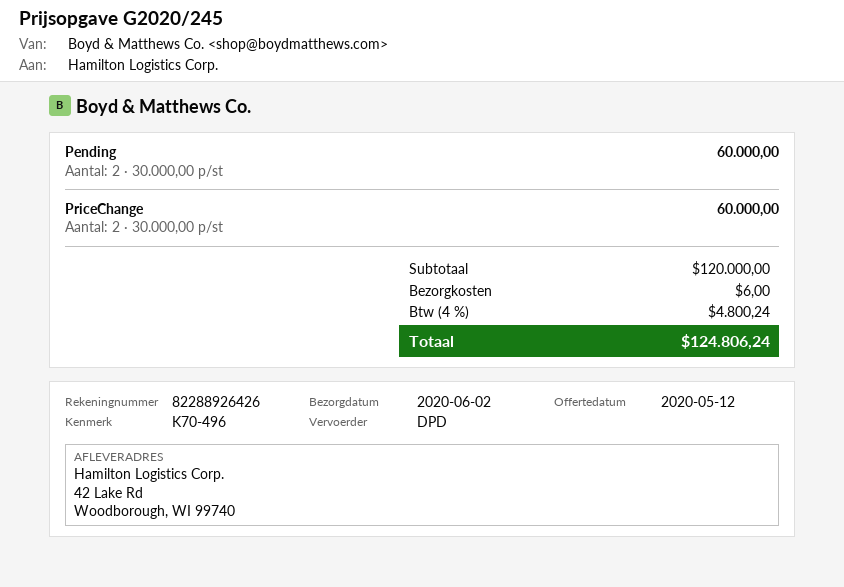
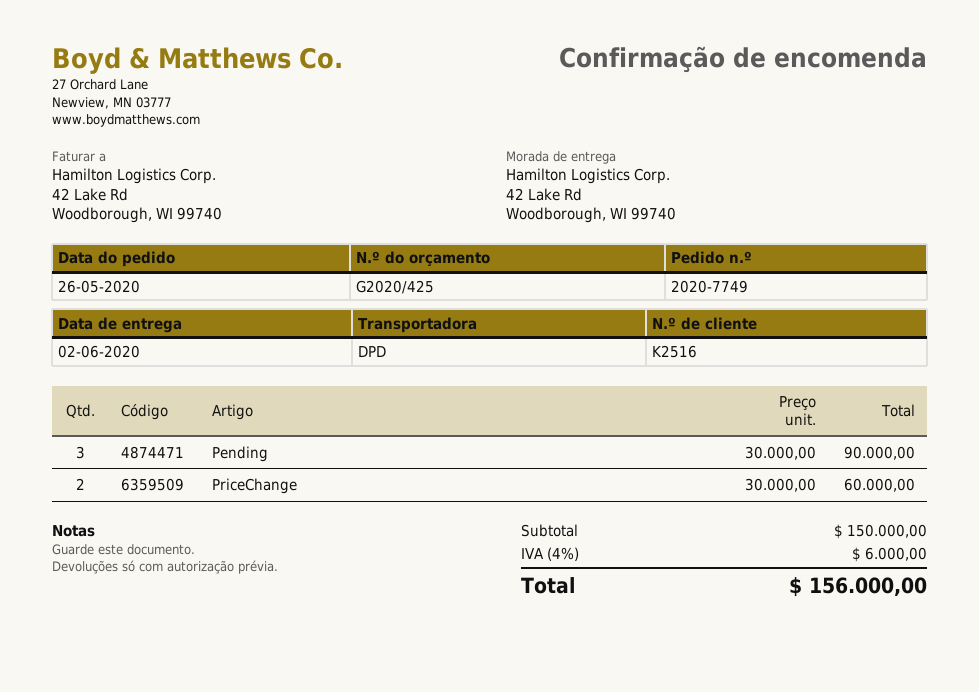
quote number: G2020/245 -> G2020/425
Pending: 2 x 30000.00 = 60000.00 -> 3 x 30000.00 = 90000.00
subtotal: 120000.00 -> 150000.00
shipping: 6.00 -> none
tax: 4% = 4800.24 -> 4% = 6000.00
total: 124806.24 -> 156000.00

